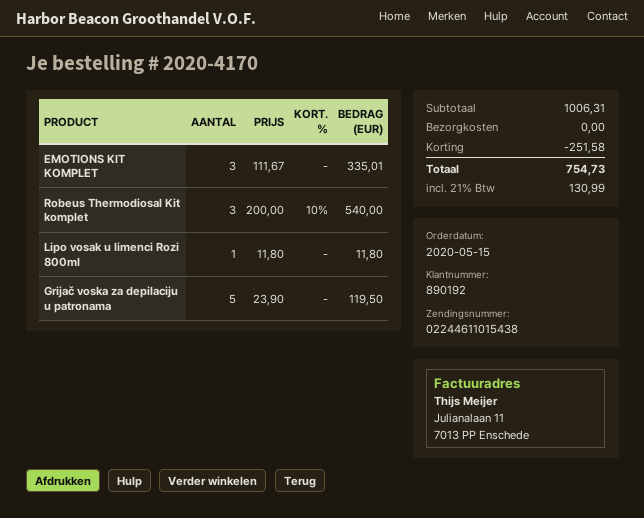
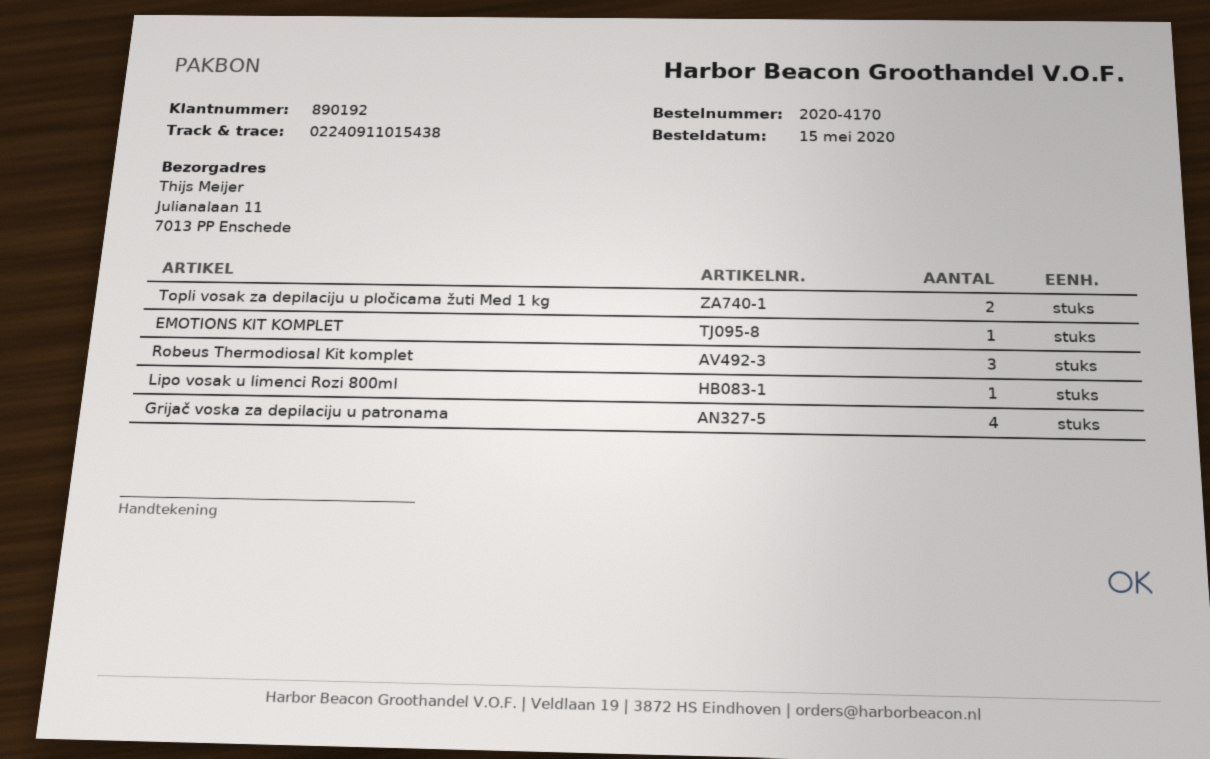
tracking number: 02244611015438 -> 02240911015438
EMOTIONS KIT KOMPLET: 3 -> 1
Grijač voska za depilaciju u patronama: 5 -> 4
Topli vosak za depilaciju u pločicama žuti Med 1 kg: none -> 2

